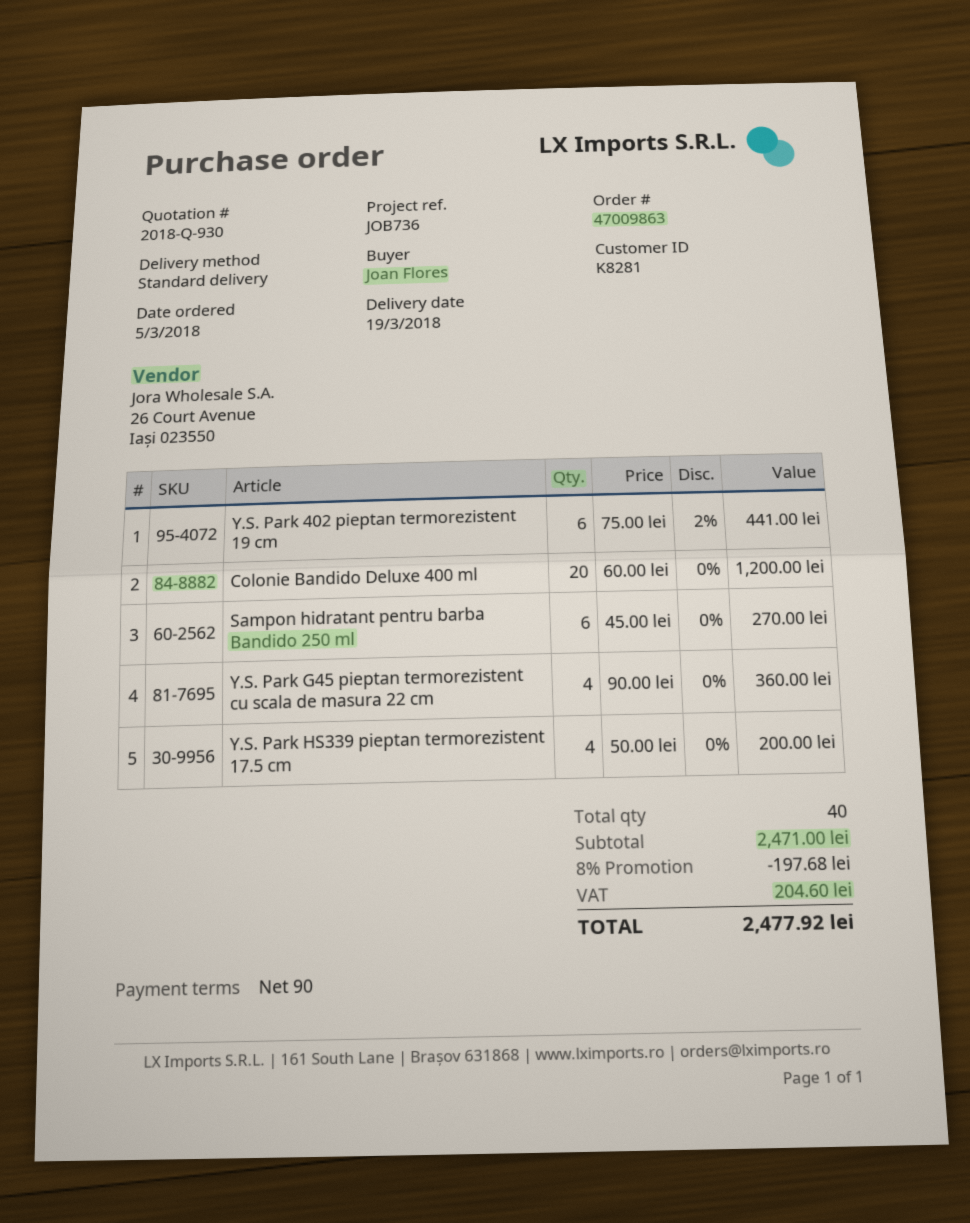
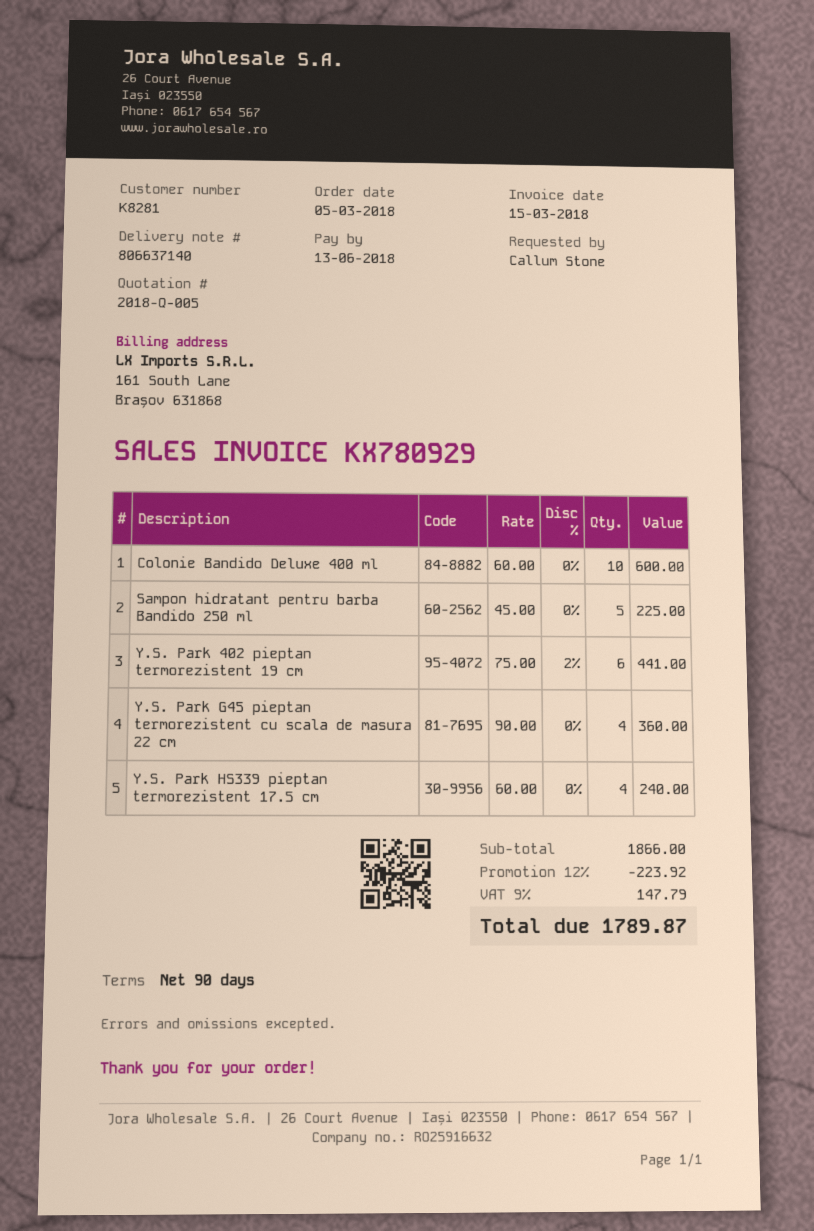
quote number: 2018-Q-930 -> 2018-Q-005
ordered by: Joan Flores -> Callum Stone
Colonie Bandido Deluxe 400 ml: 20 x 60.00 = 1200.00 -> 10 x 60.00 = 600.00
Sampon hidratant pentru barba Bandido 250 ml: 6 x 45.00 = 270.00 -> 5 x 45.00 = 225.00
Y.S. Park HS339 pieptan termorezistent 17.5 cm: 4 x 50.00 = 200.00 -> 4 x 60.00 = 240.00
subtotal: 2471.00 -> 1866.00
discount: 8% = 197.68 -> 12% = 223.92
tax: 204.60 -> 147.79
total: 2477.92 -> 1789.87

